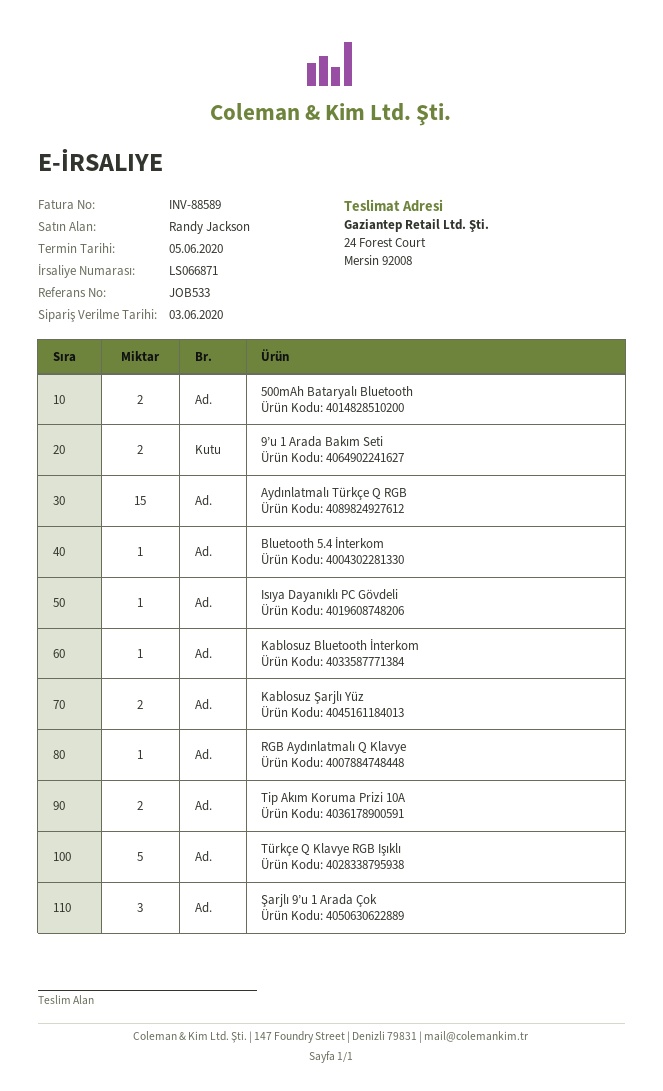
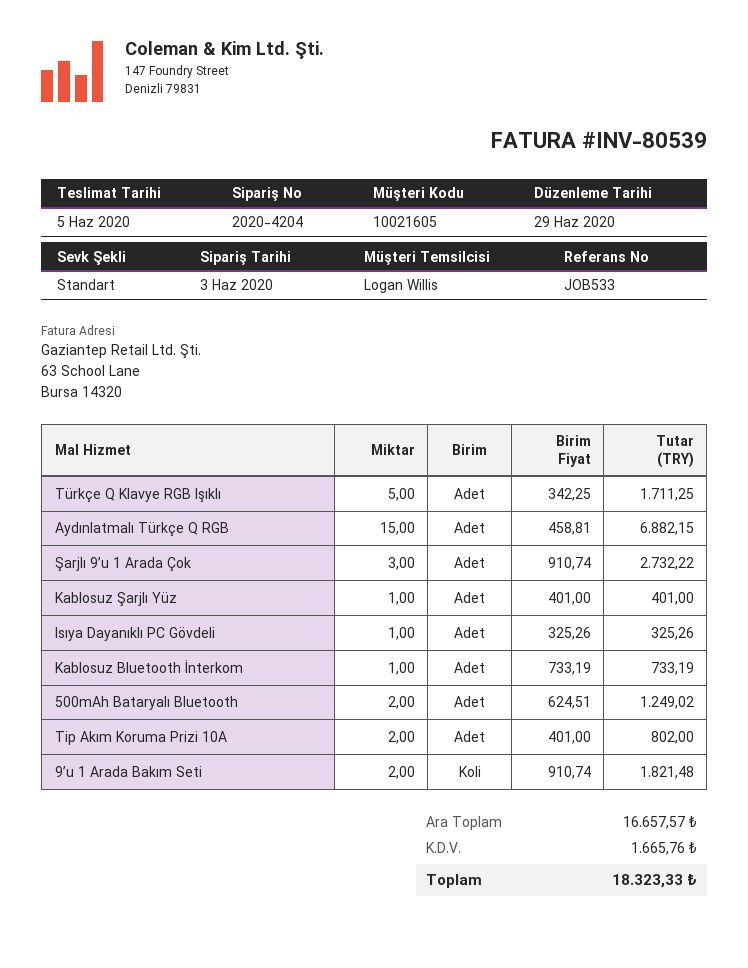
invoice number: INV-88589 -> INV-80539
Bluetooth 5.4 İnterkom: 1 -> none
Kablosuz Şarjlı Yüz: 2 -> 1
RGB Aydınlatmalı Q Klavye: 1 -> none

